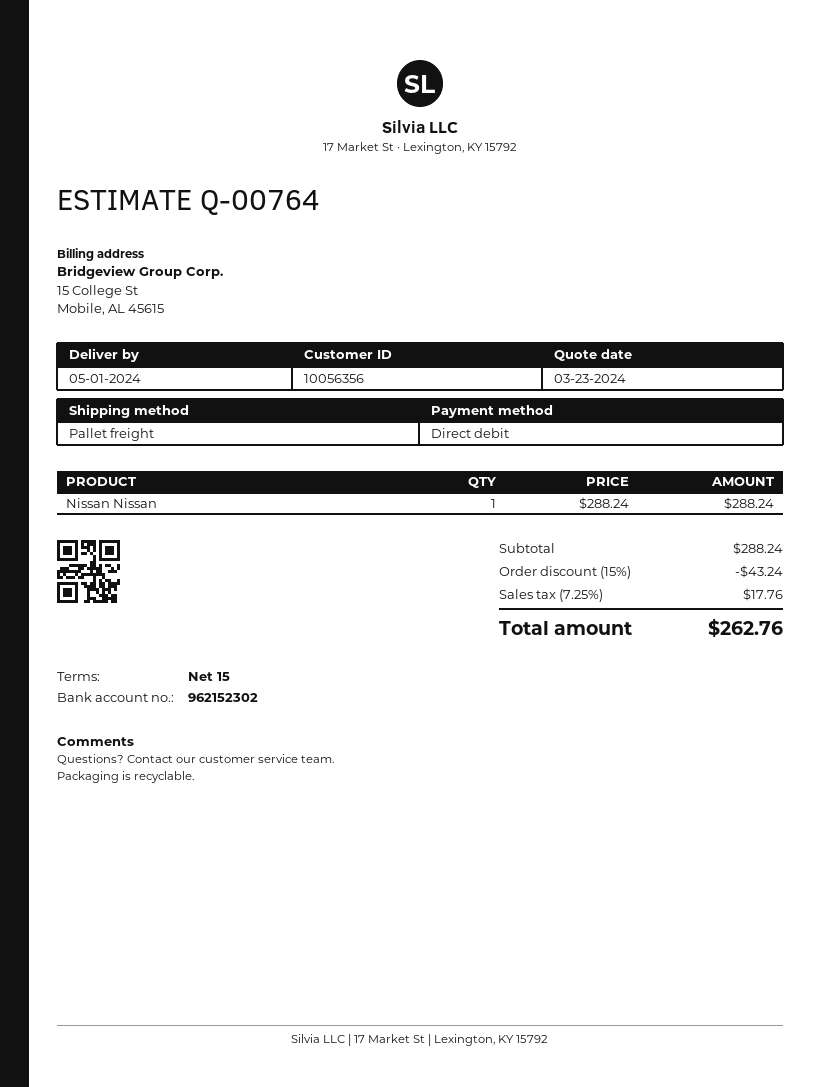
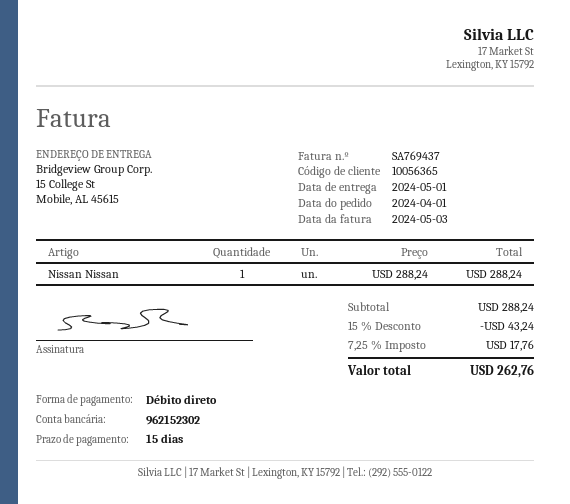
customer number: 10056356 -> 10056365

